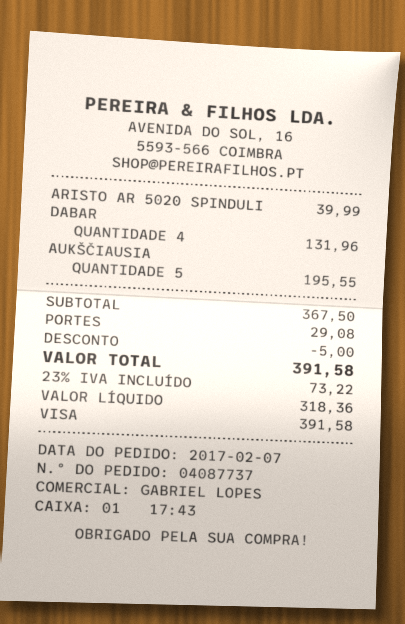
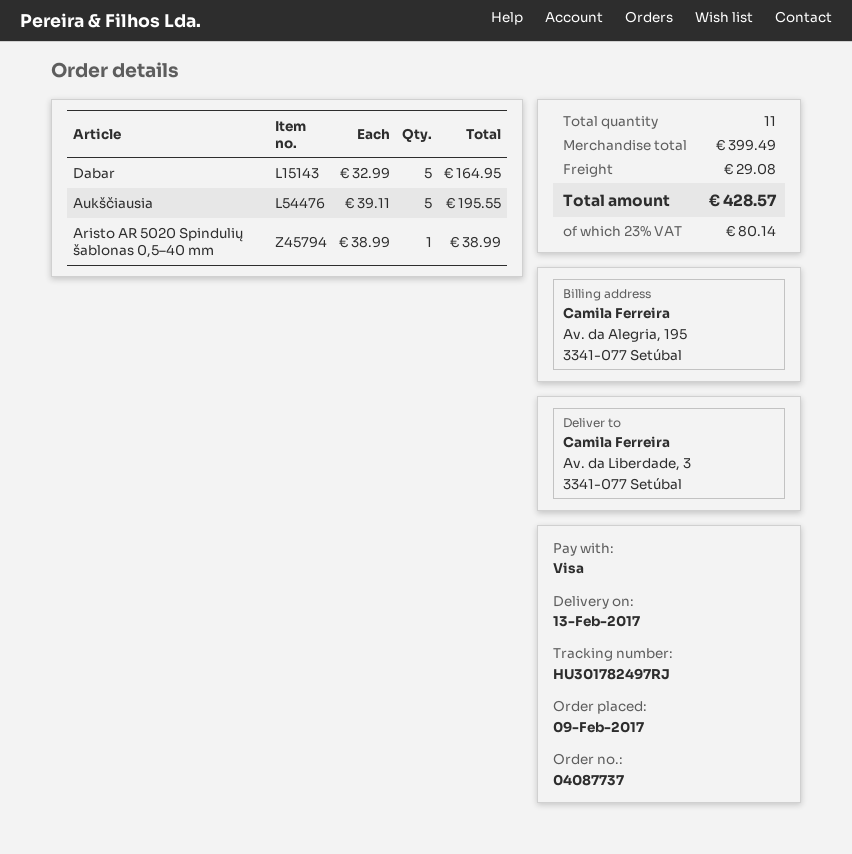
order date: 2017-02-07 -> 2017-02-09
ARISTO AR 5020 SPINDULI: 1 for 39.99 -> 1 for 38.99
DABAR: 4 for 131.96 -> 5 for 164.95
subtotal: 367.50 -> 399.49
discount: 5.00 -> none
tax: 23% = 73.22 -> 23% = 80.14
total: 391.58 -> 428.57

